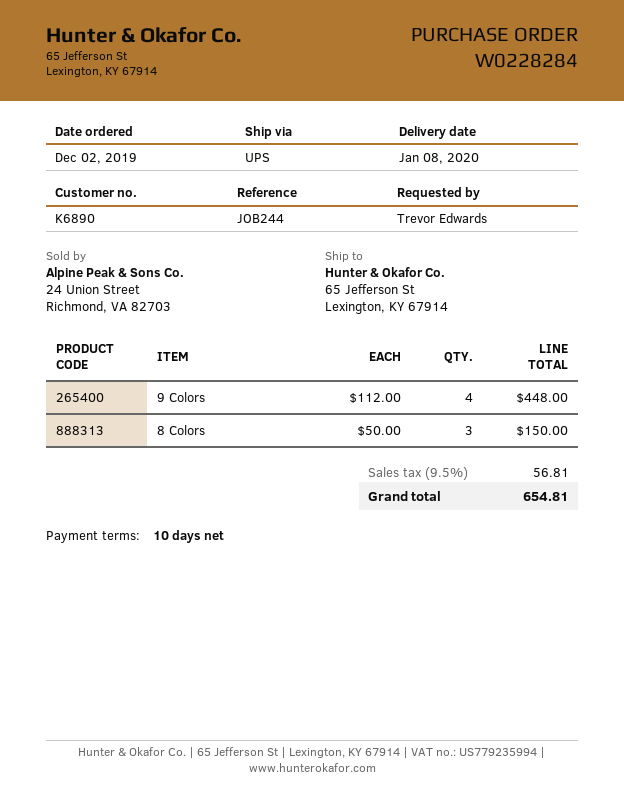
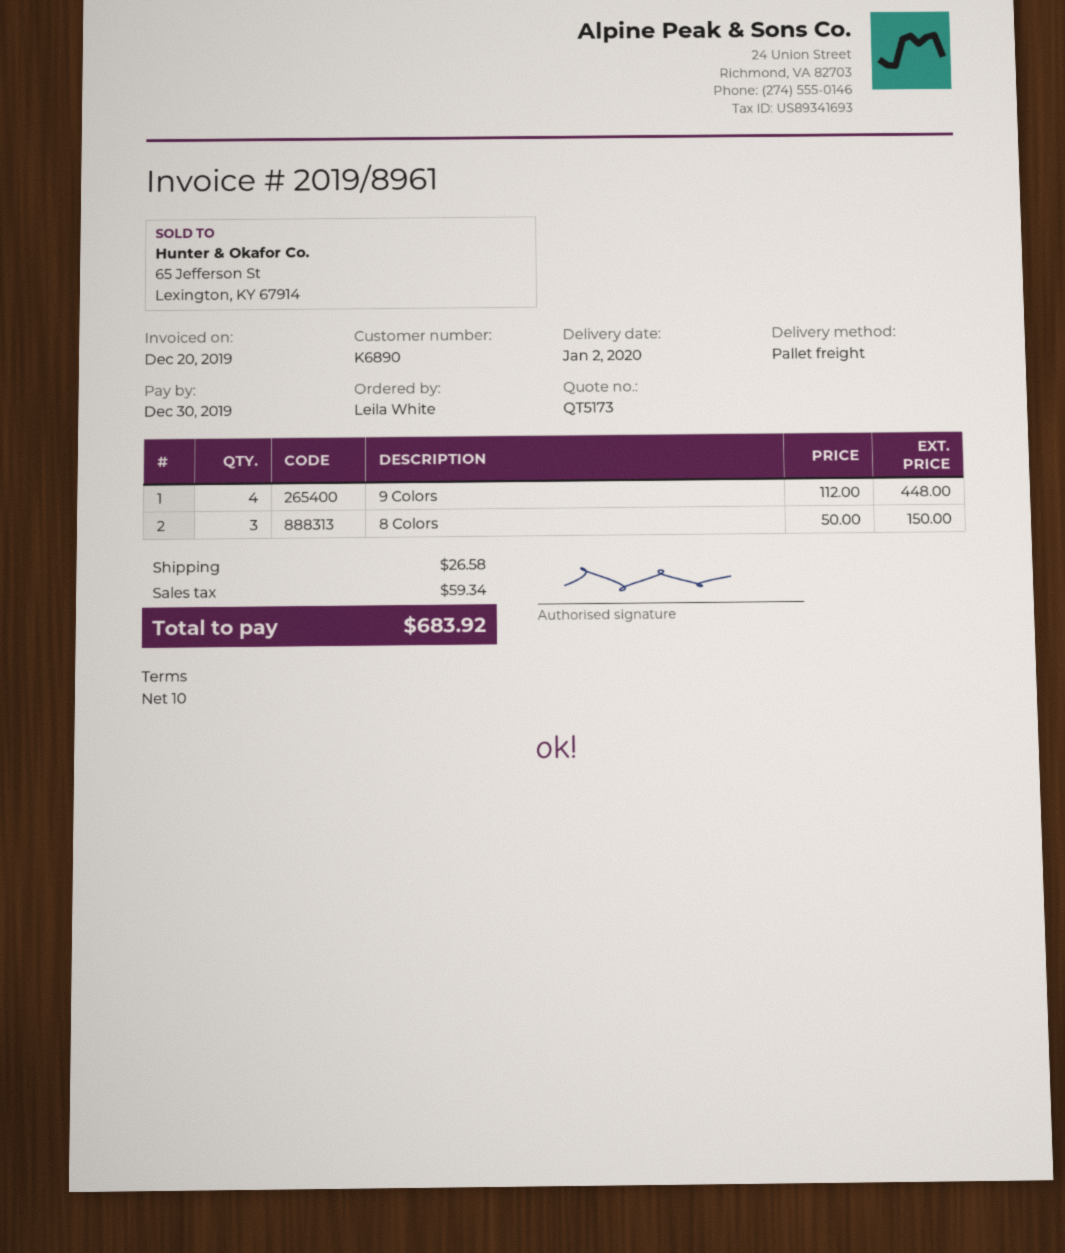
delivery date: 2020-01-08 -> 2020-01-02
ordered by: Trevor Edwards -> Leila White
shipping method: UPS -> pallet freight
shipping: none -> 26.58
tax: 56.81 -> 59.34
total: 654.81 -> 683.92

